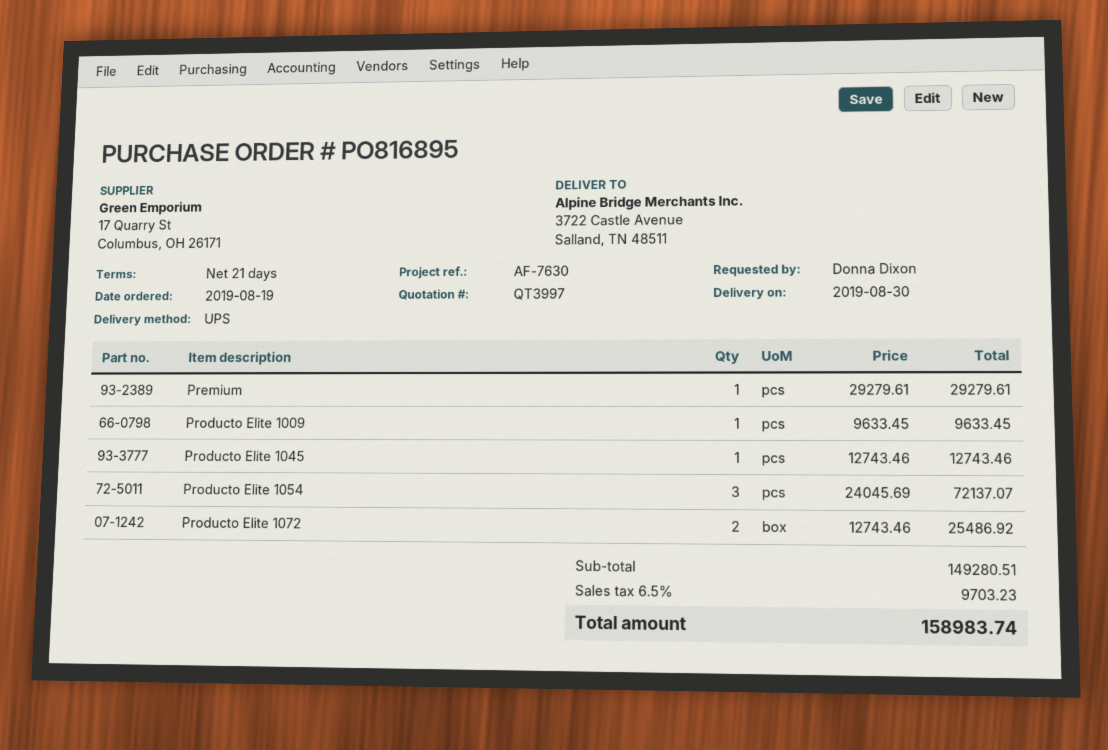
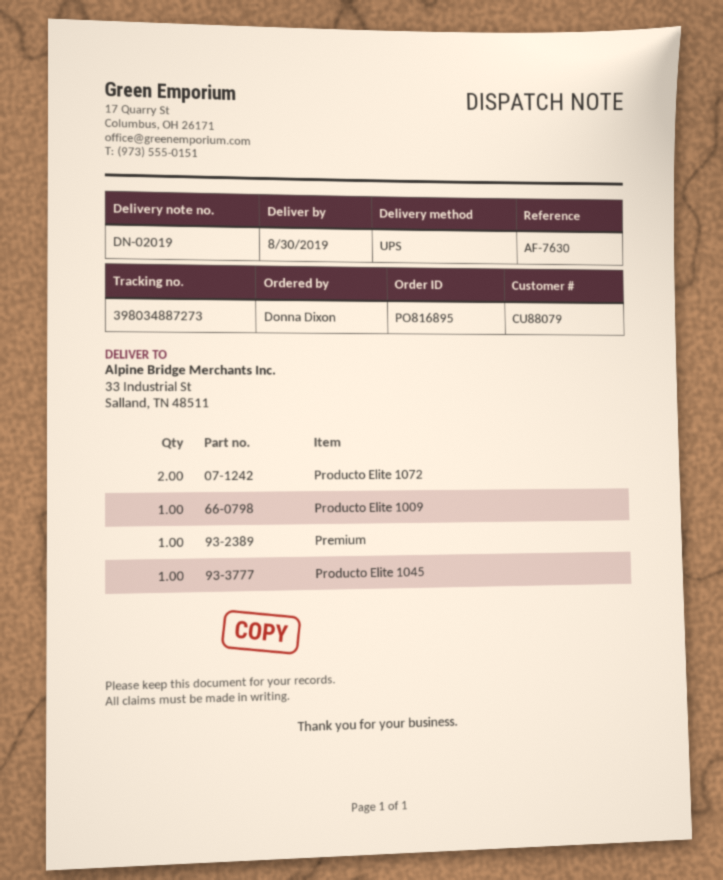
ship to: 3722 Castle Avenue, Salland, TN 48511 -> 33 Industrial St, Salland, TN 48511
Producto Elite 1054: 3 -> none

